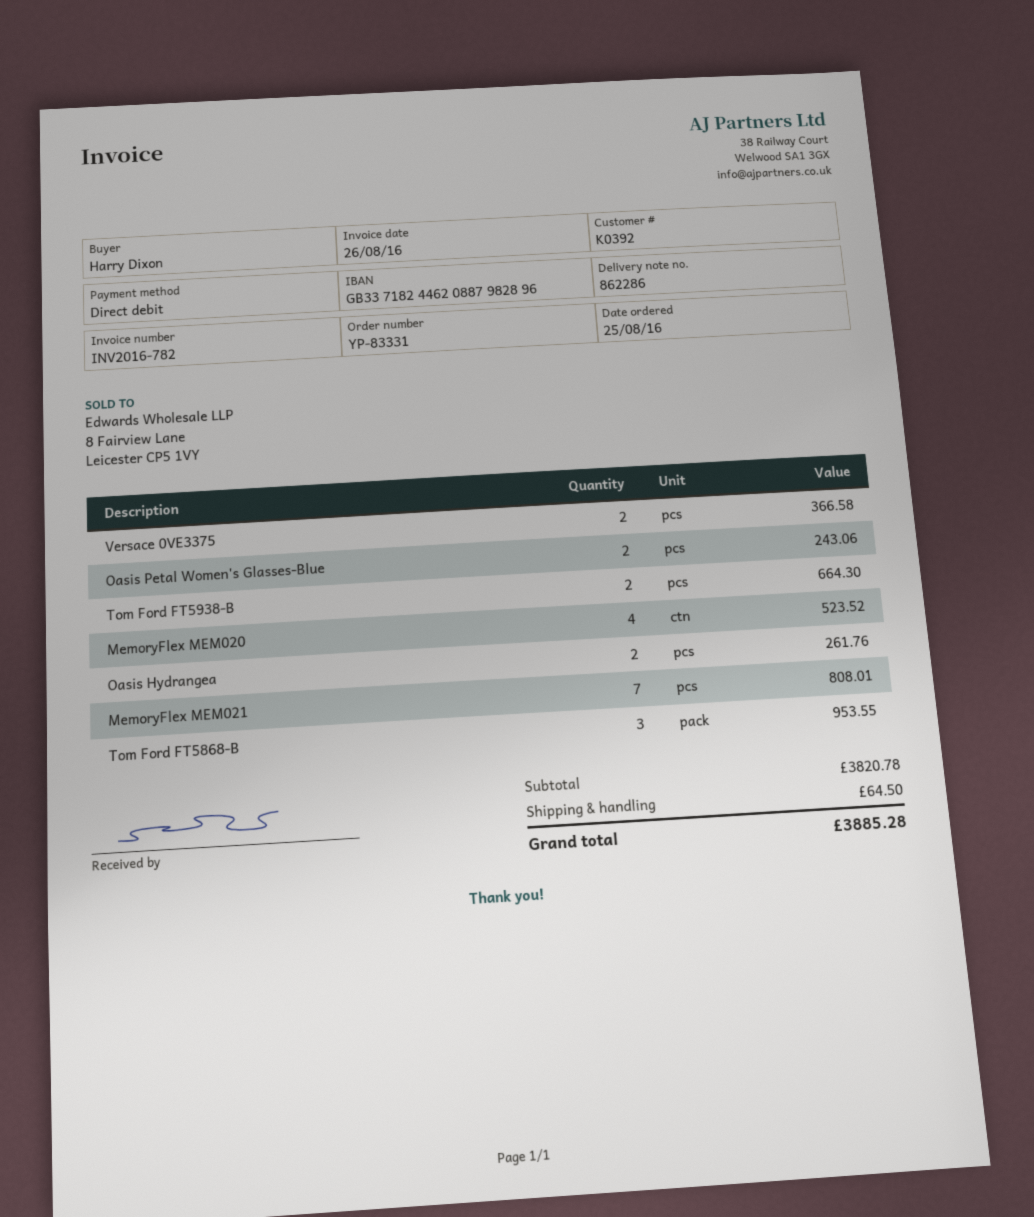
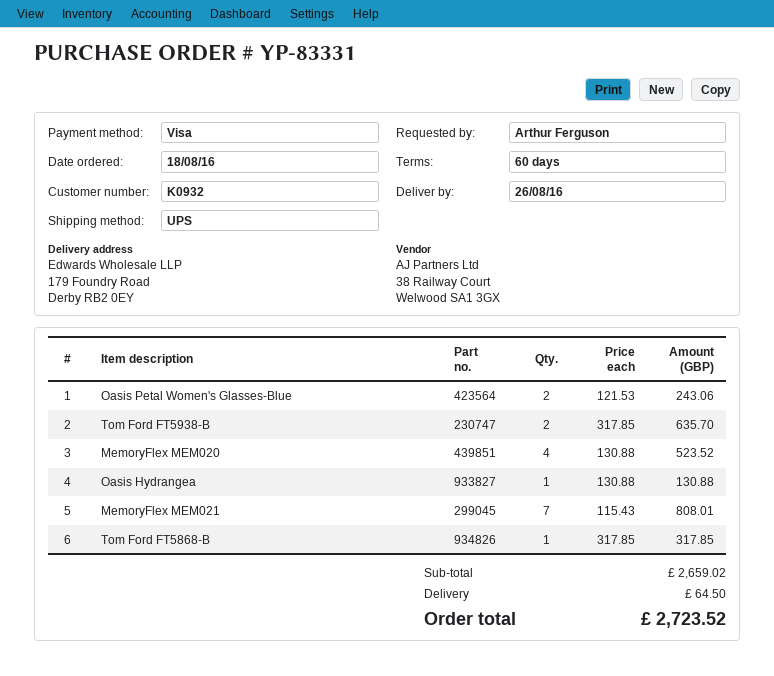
order date: 2016-08-25 -> 2016-08-18
customer number: K0392 -> K0932
ordered by: Harry Dixon -> Arthur Ferguson
payment method: direct debit -> Visa
Versace 0VE3375: 2 for 366.58 -> none
Tom Ford FT5938-B: 2 for 664.30 -> 2 for 635.70
Oasis Hydrangea: 2 for 261.76 -> 1 for 130.88
Tom Ford FT5868-B: 3 for 953.55 -> 1 for 317.85
subtotal: 3820.78 -> 2659.02
total: 3885.28 -> 2723.52

